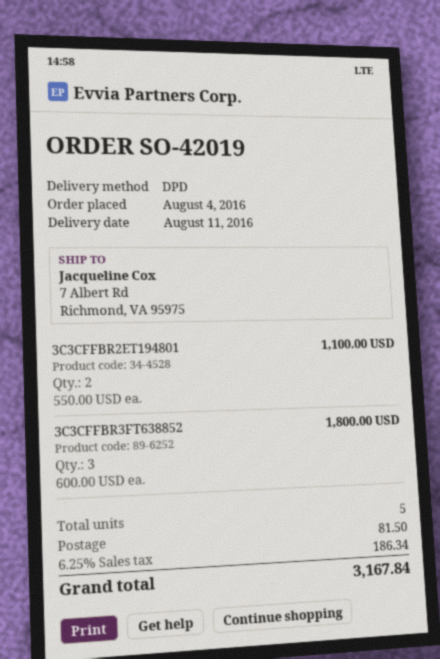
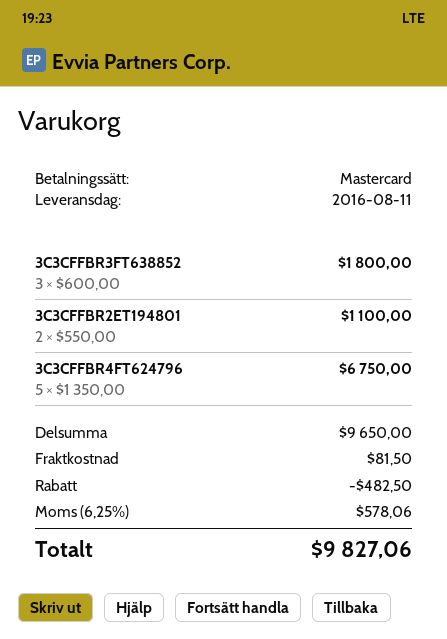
3C3CFFBR4FT624796: none -> 5 x 1350.00 = 6750.00
discount: none -> 482.50
tax: 6.25% = 186.34 -> 6.25% = 578.06
total: 3167.84 -> 9827.06

